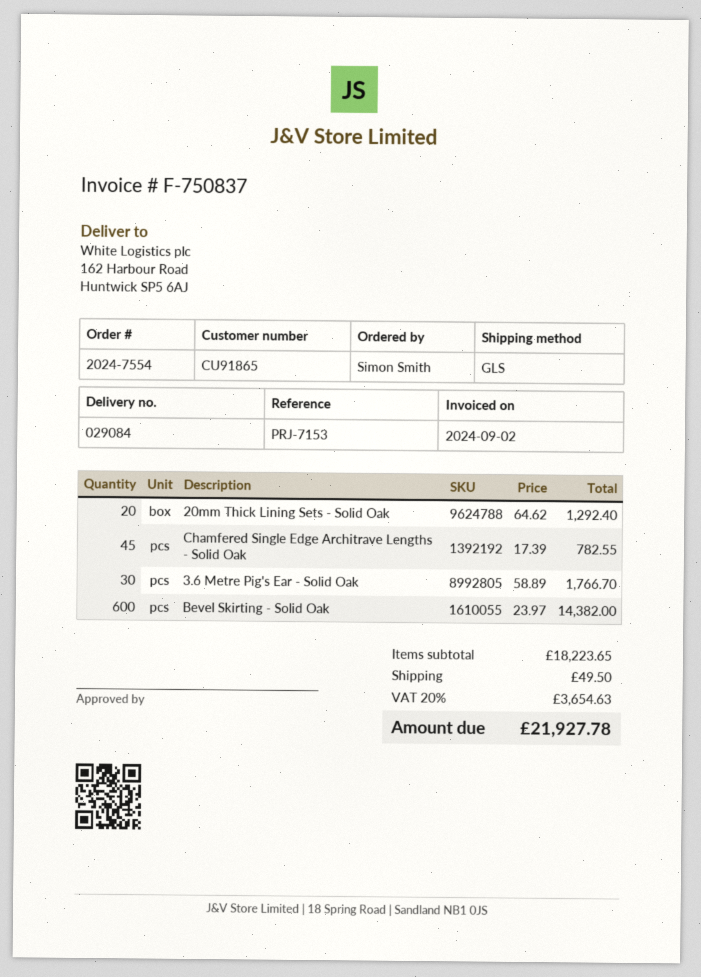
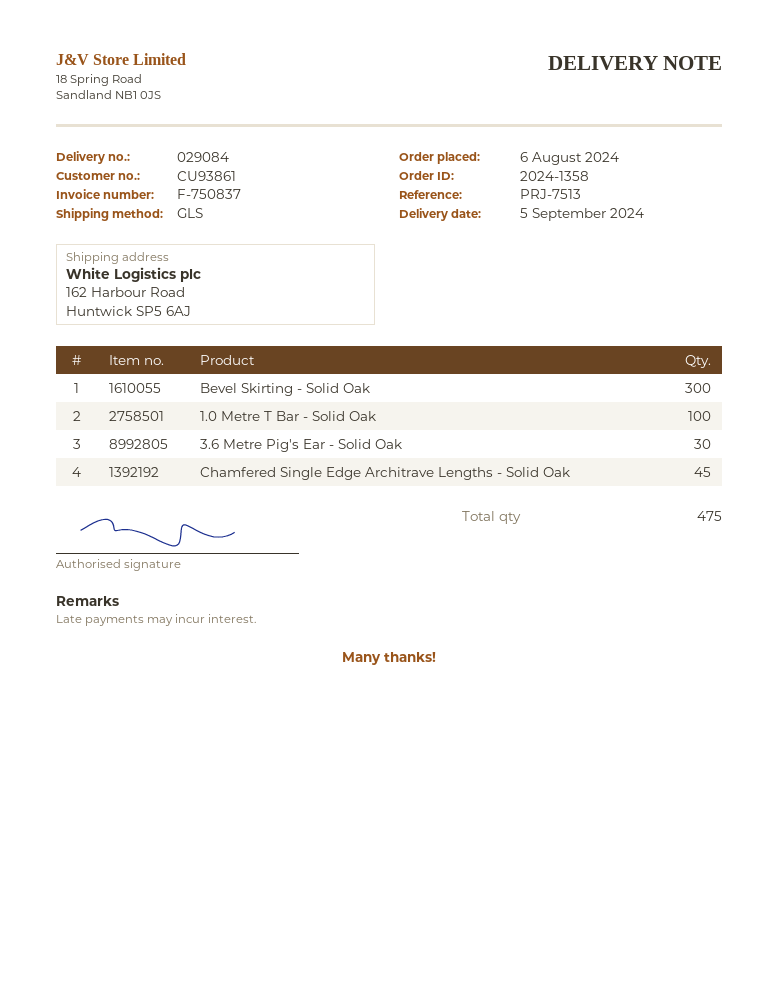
order number: 2024-7554 -> 2024-1358
customer number: CU91865 -> CU93861
reference: PRJ-7153 -> PRJ-7513
20mm Thick Lining Sets - Solid Oak: 20 -> none
Bevel Skirting - Solid Oak: 600 -> 300
1.0 Metre T Bar - Solid Oak: none -> 100

